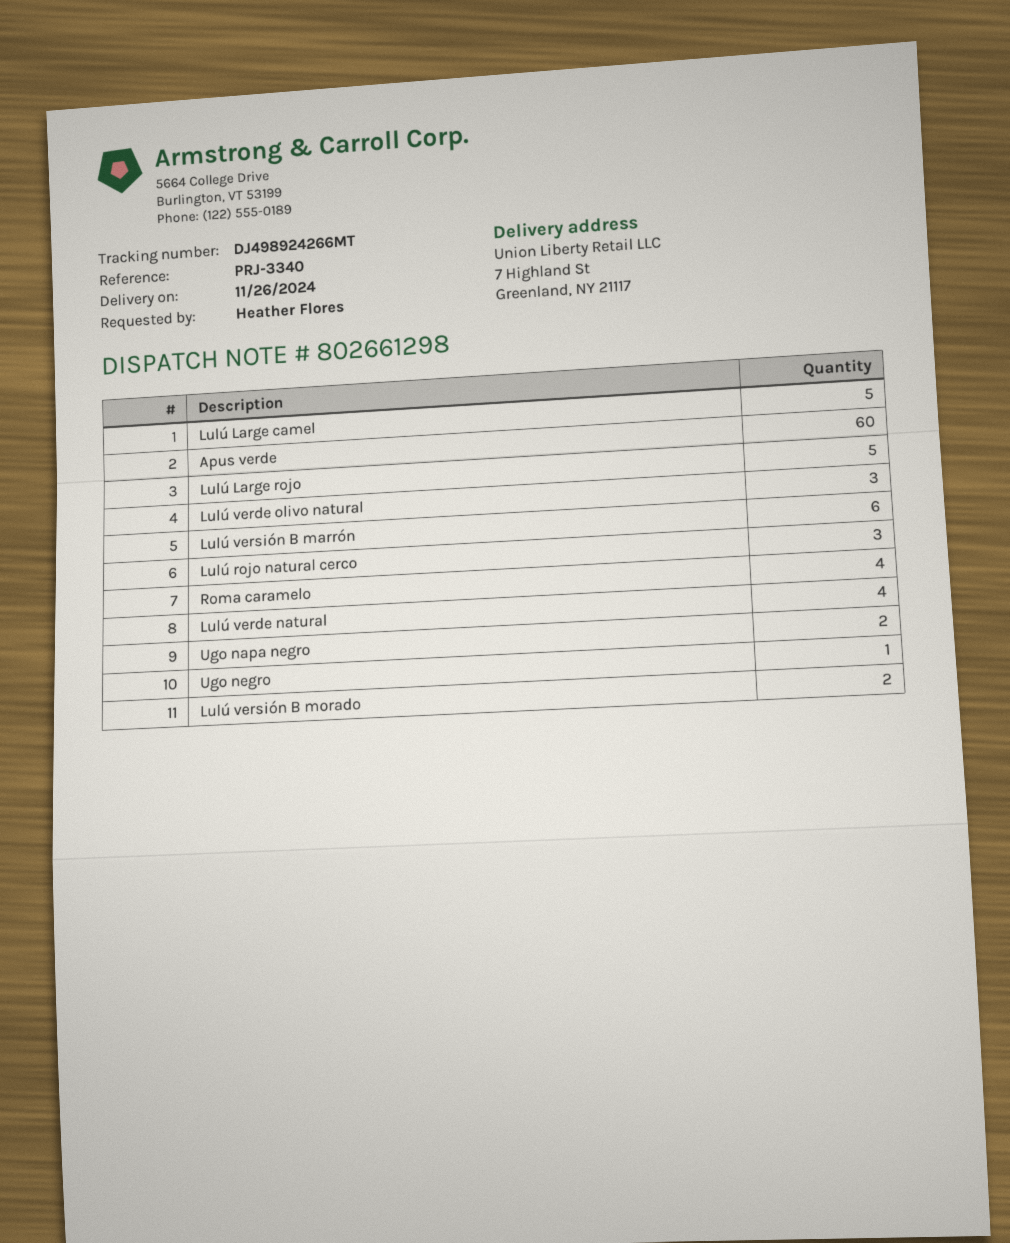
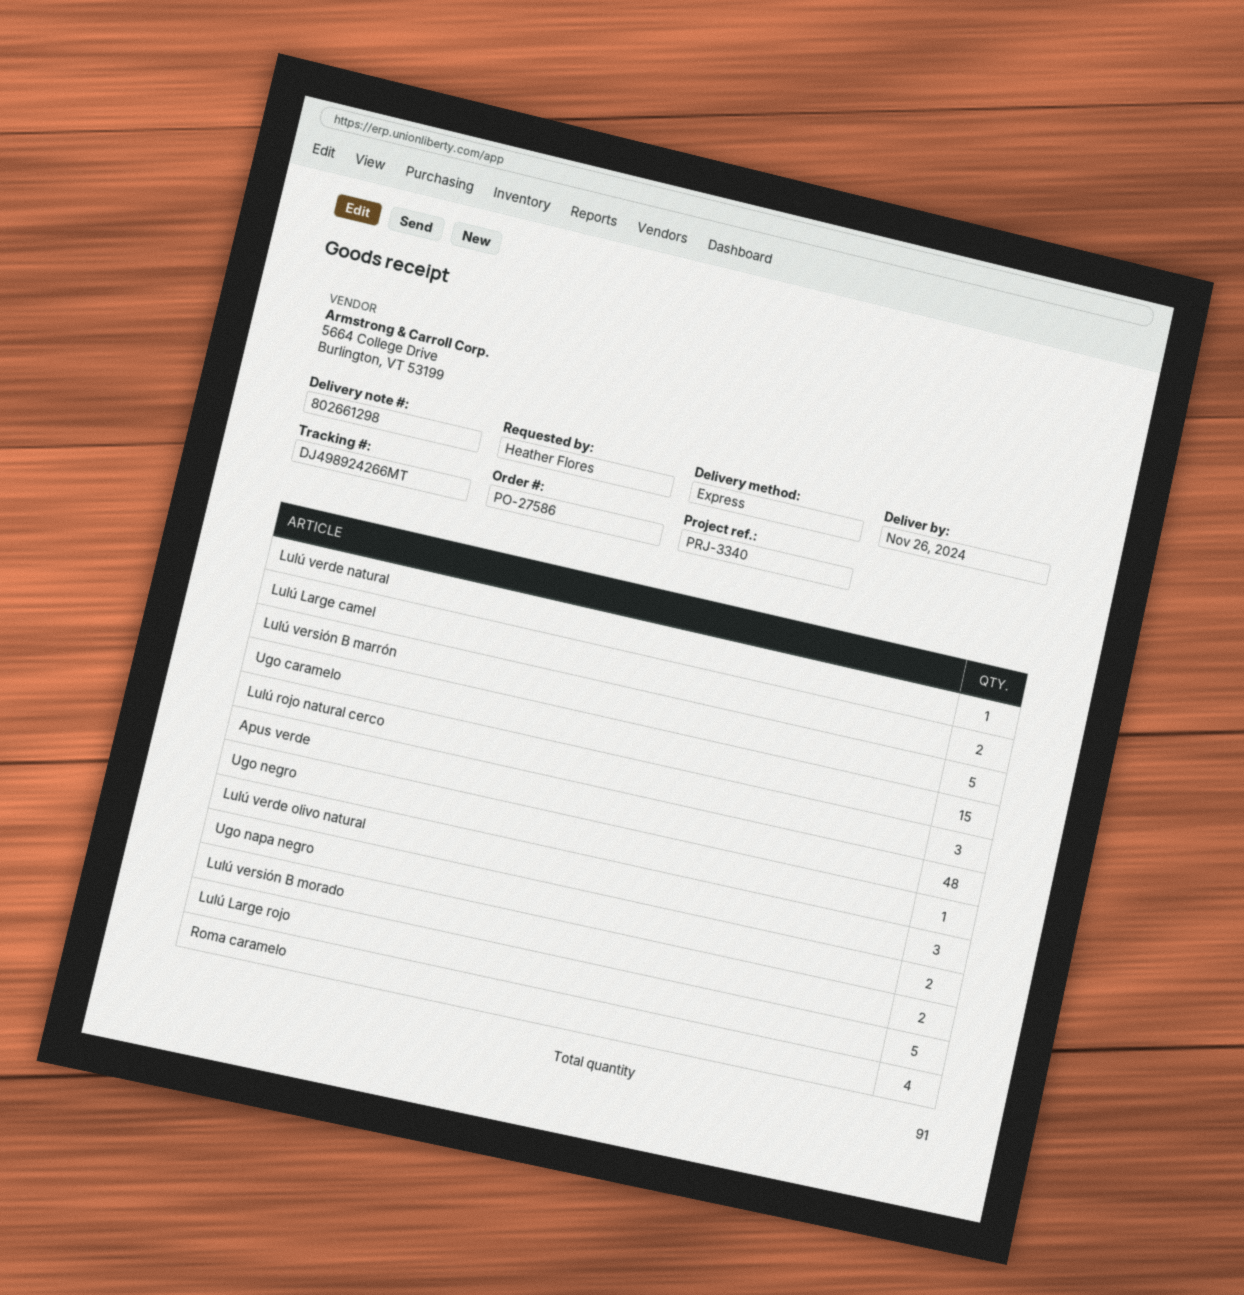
Lulú Large camel: 5 -> 2
Apus verde: 60 -> 48
Lulú versión B marrón: 6 -> 5
Lulú verde natural: 4 -> 1
Ugo caramelo: none -> 15

